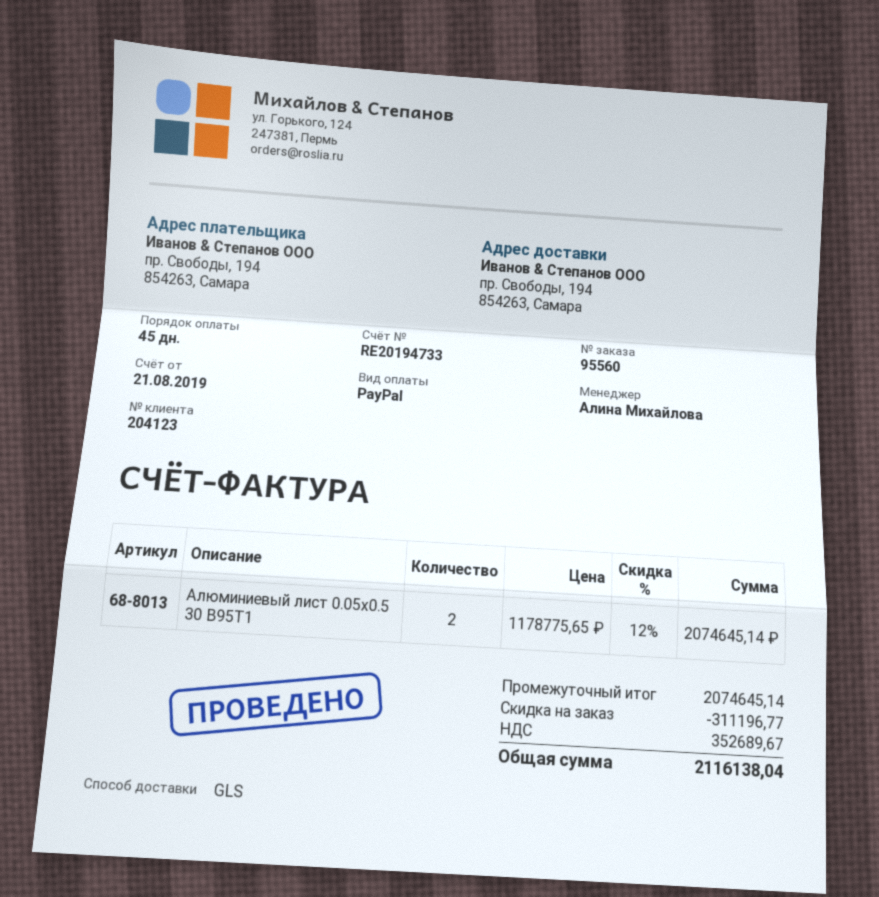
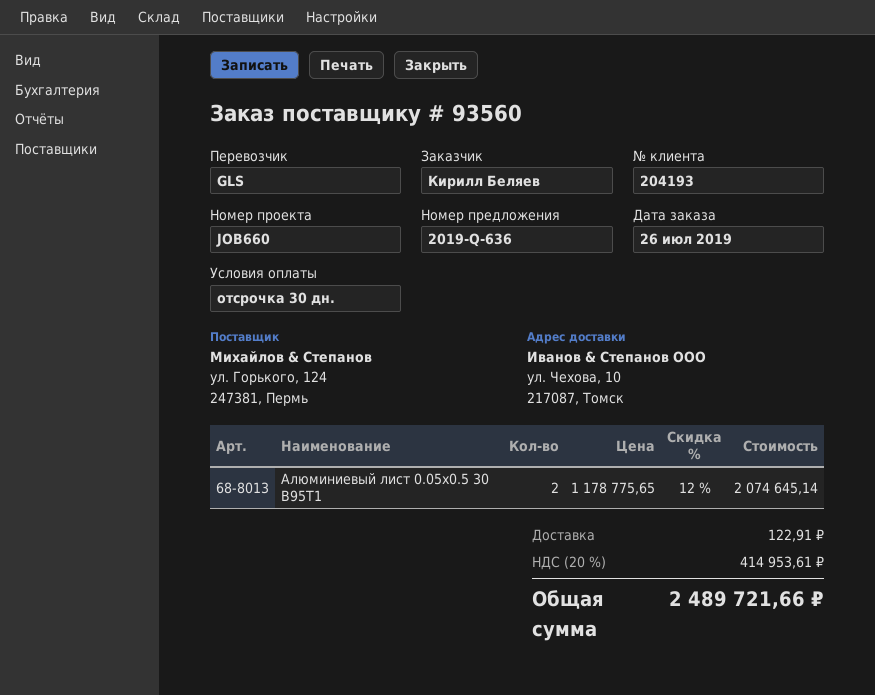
order number: 95560 -> 93560
payment terms: 45 days -> 30 days
customer number: 204123 -> 204193
ship to: пр. Свободы, 194, 854263, Самара -> ул. Чехова, 10, 217087, Томск
discount: 311196.77 -> none
shipping: none -> 122.91
tax: 352689.67 -> 414953.61
total: 2116138.04 -> 2489721.66

